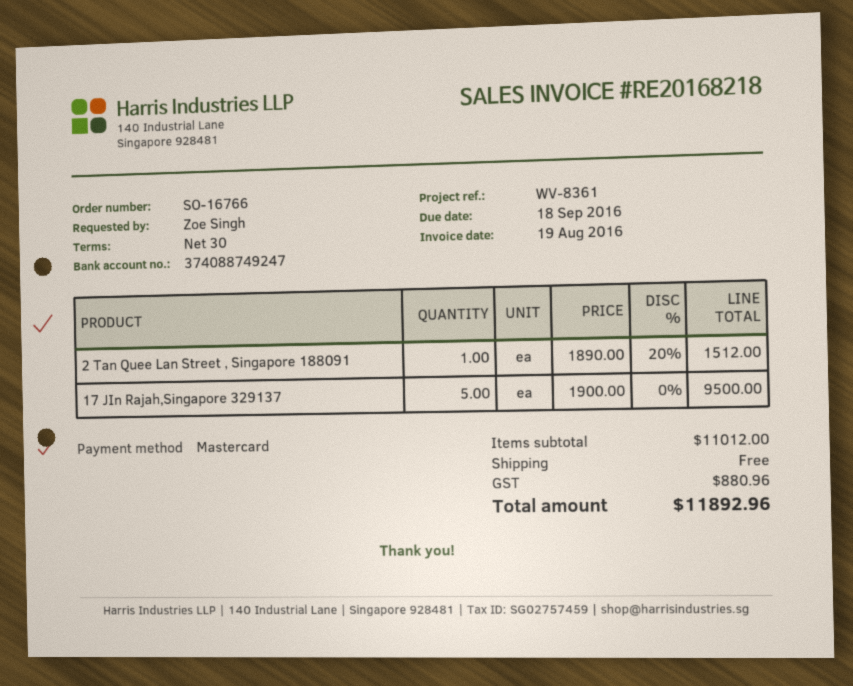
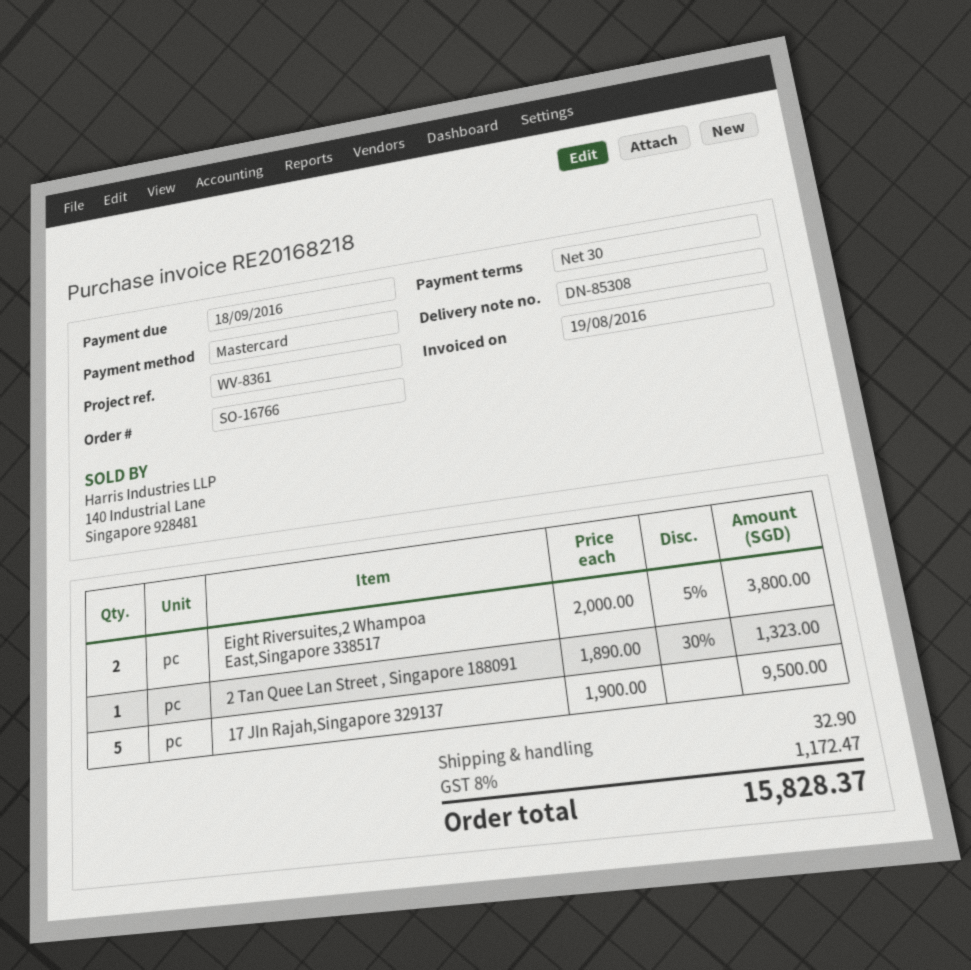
2 Tan Quee Lan Street , Singapore 188091: 1 x 1890.00 - 20% = 1512.00 -> 1 x 1890.00 - 30% = 1323.00
Eight Riversuites,2 Whampoa East,Singapore 338517: none -> 2 x 2000.00 - 5% = 3800.00
shipping: 0.00 -> 32.90
tax: 880.96 -> 1172.47
total: 11892.96 -> 15828.37

